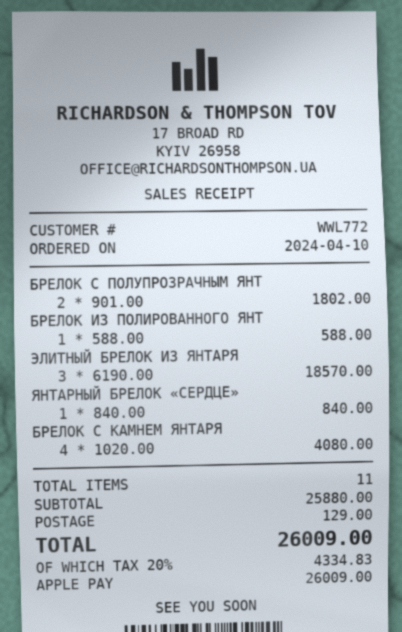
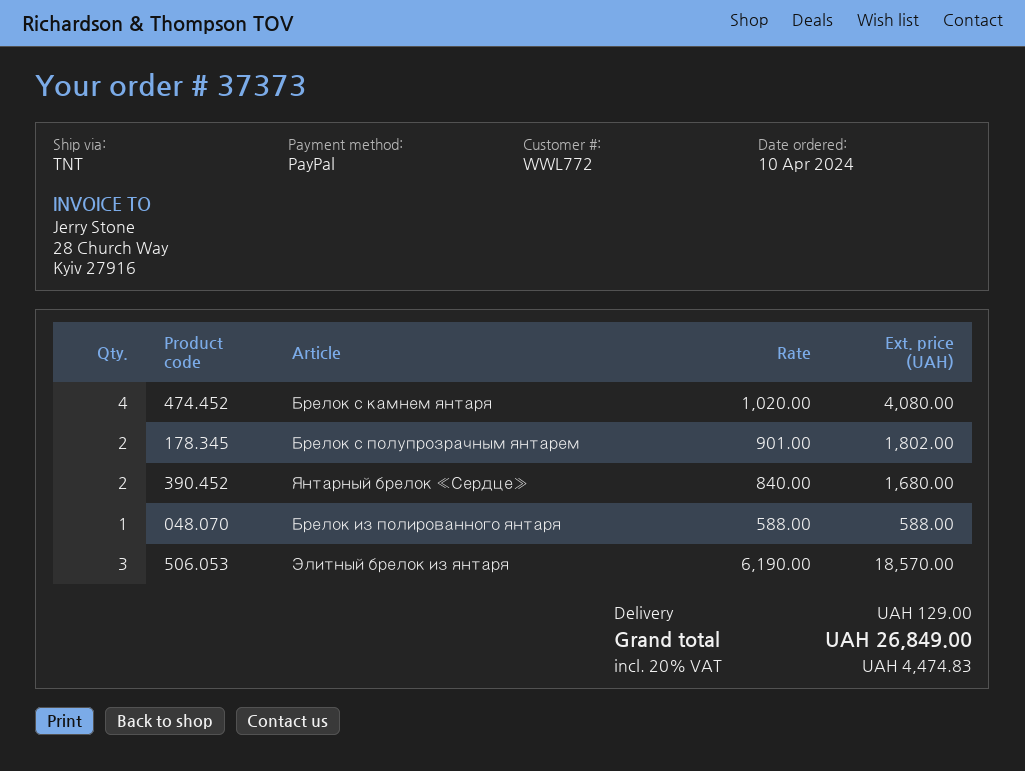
payment method: Apple Pay -> PayPal
ЯНТАРНЫЙ БРЕЛОК «СЕРДЦЕ»: 1 x 840.00 = 840.00 -> 2 x 840.00 = 1680.00
tax: 20% = 4334.83 -> 20% = 4474.83
total: 26009.00 -> 26849.00

